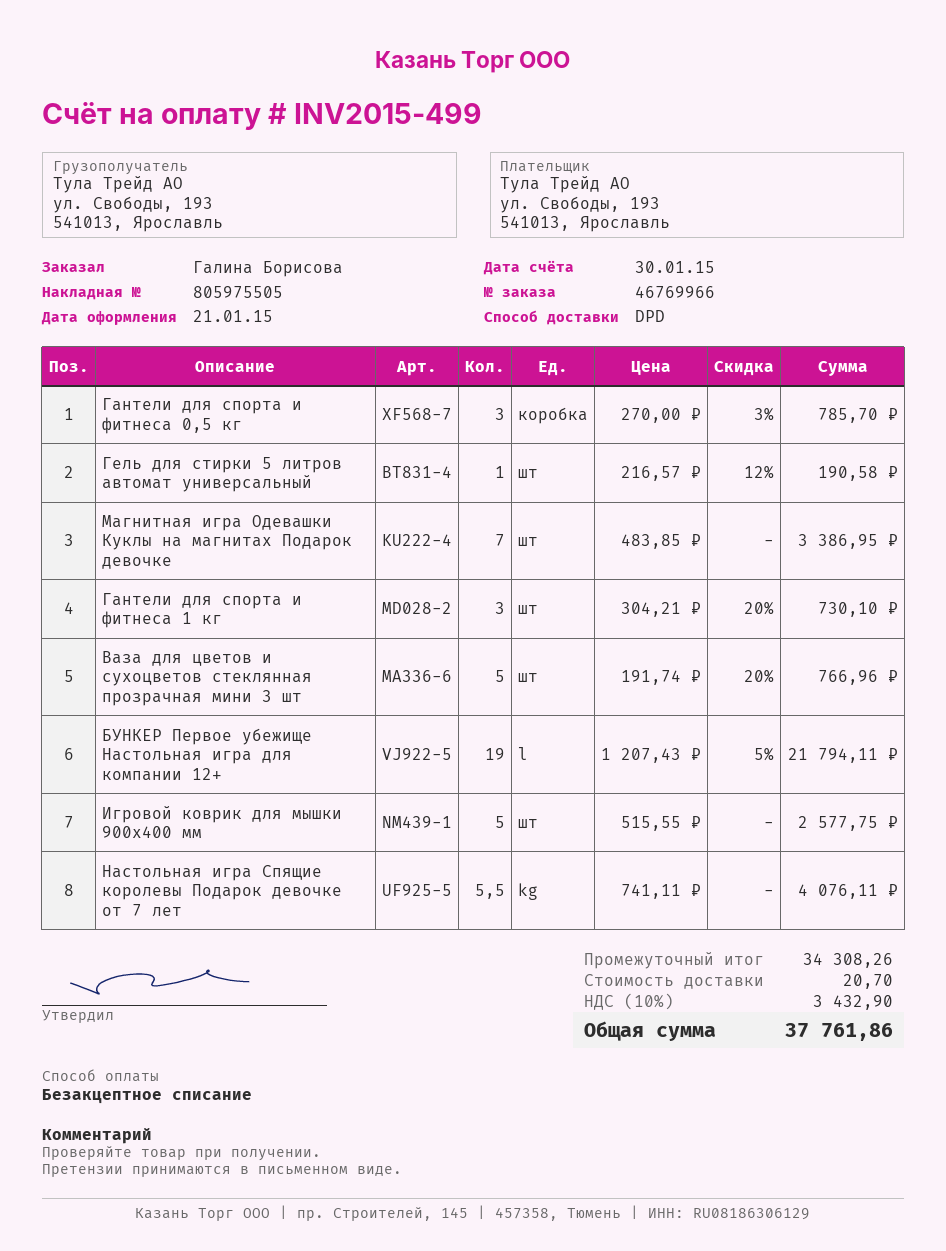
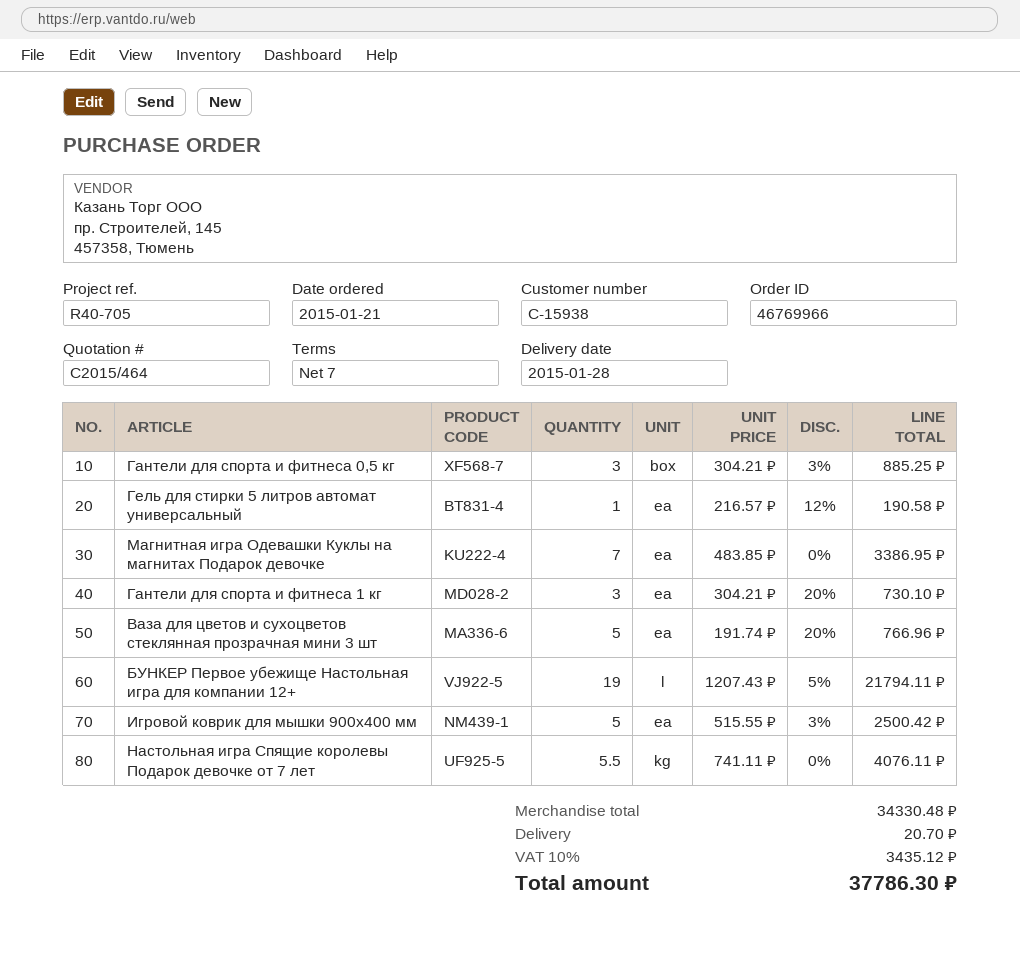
Гантели для спорта и фитнеса 0,5 кг: 3 x 270.00 - 3% = 785.70 -> 3 x 304.21 - 3% = 885.25
Игровой коврик для мышки 900х400 мм: 5 x 515.55 = 2577.75 -> 5 x 515.55 - 3% = 2500.42
subtotal: 34308.26 -> 34330.48
tax: 10% = 3432.90 -> 10% = 3435.12
total: 37761.86 -> 37786.30

